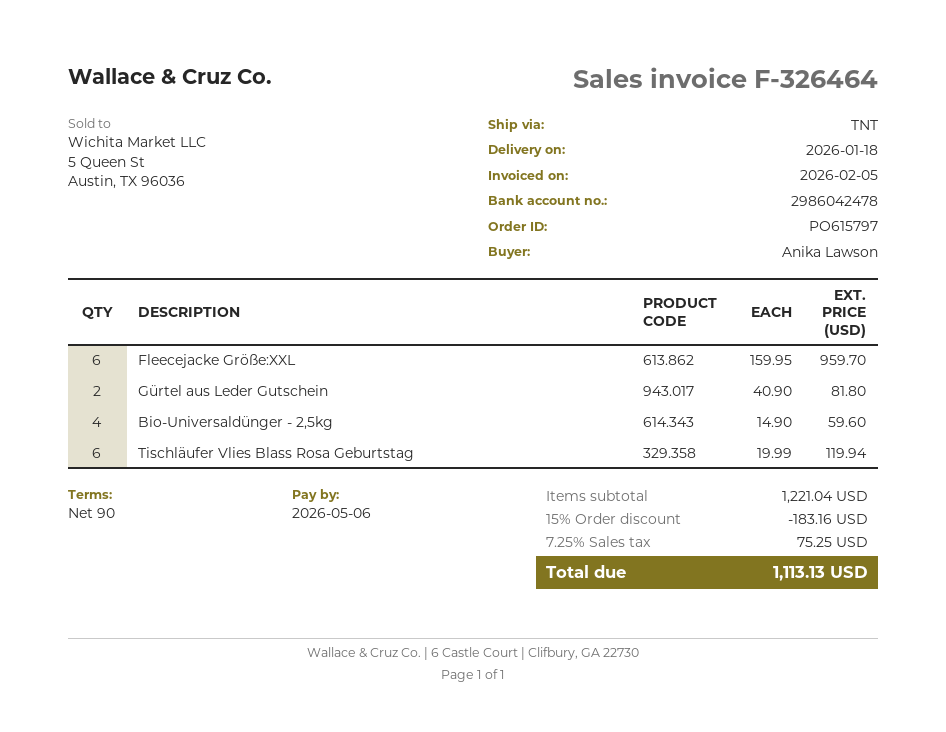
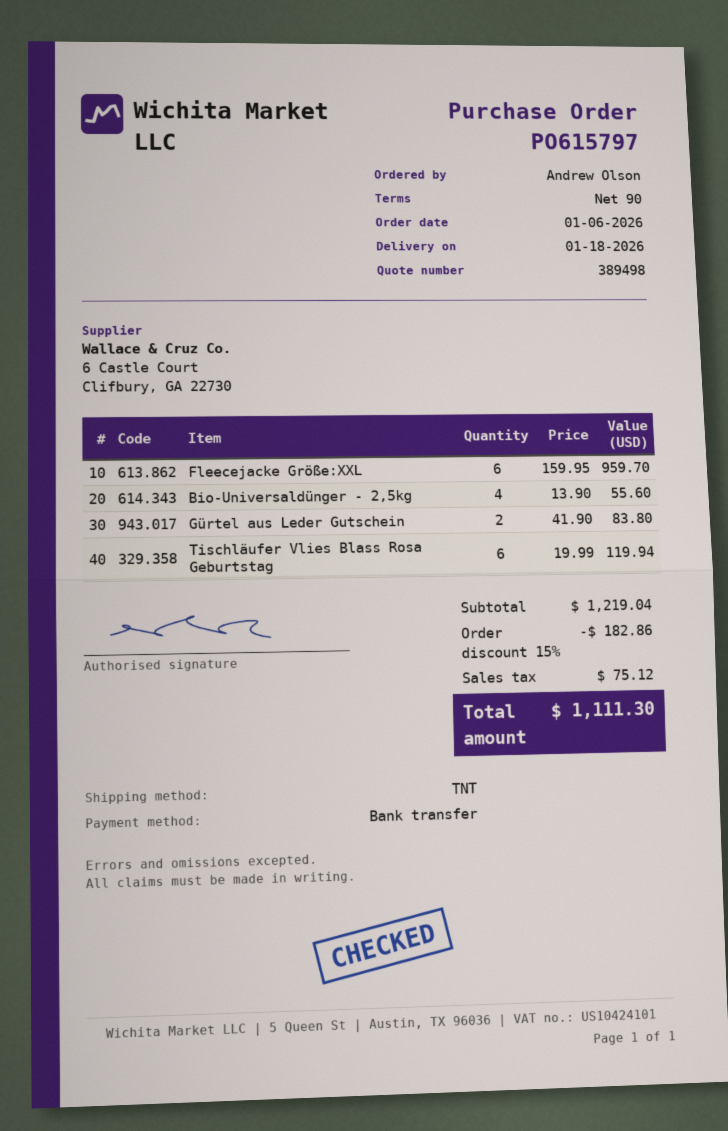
ordered by: Anika Lawson -> Andrew Olson
Gürtel aus Leder Gutschein: 2 x 40.90 = 81.80 -> 2 x 41.90 = 83.80
Bio-Universaldünger - 2,5kg: 4 x 14.90 = 59.60 -> 4 x 13.90 = 55.60
subtotal: 1221.04 -> 1219.04
discount: 15% = 183.16 -> 15% = 182.86
tax: 75.25 -> 75.12
total: 1113.13 -> 1111.30

